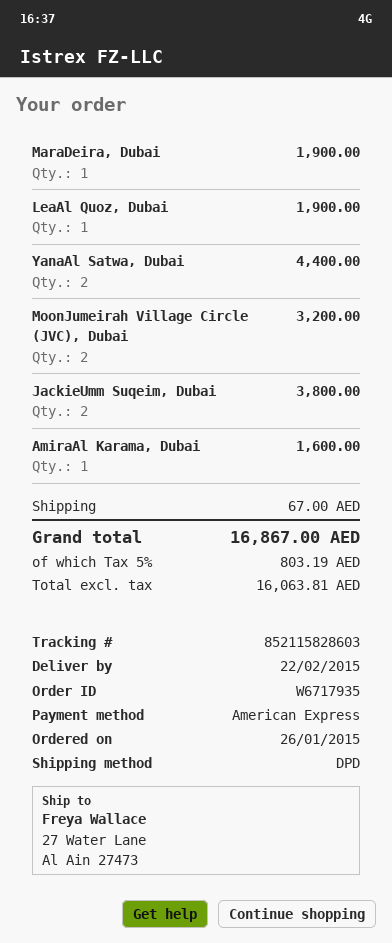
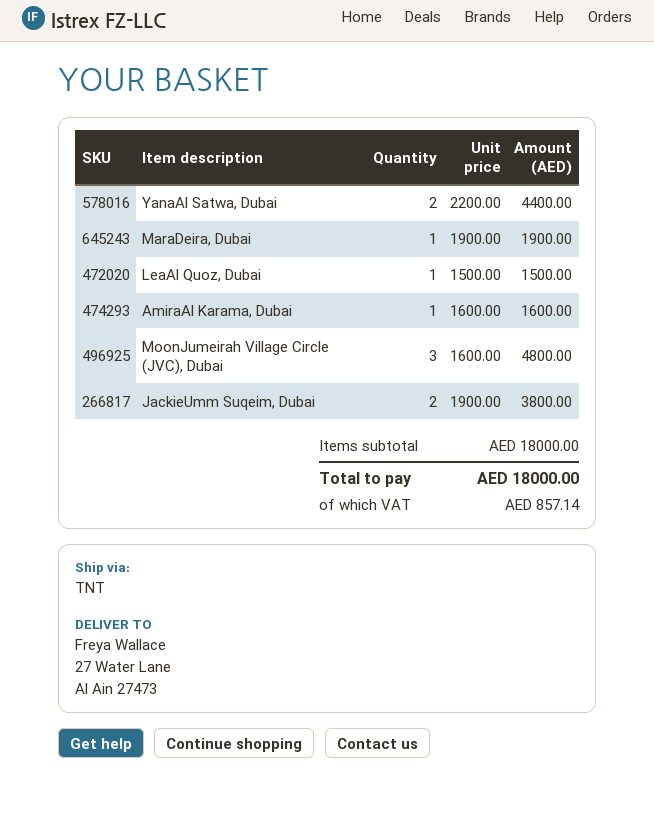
shipping method: DPD -> TNT
LeaAl Quoz, Dubai: 1 for 1900.00 -> 1 for 1500.00
MoonJumeirah Village Circle (JVC), Dubai: 2 for 3200.00 -> 3 for 4800.00
shipping: 67.00 -> none
tax: 803.19 -> 857.14
total: 16867.00 -> 18000.00

